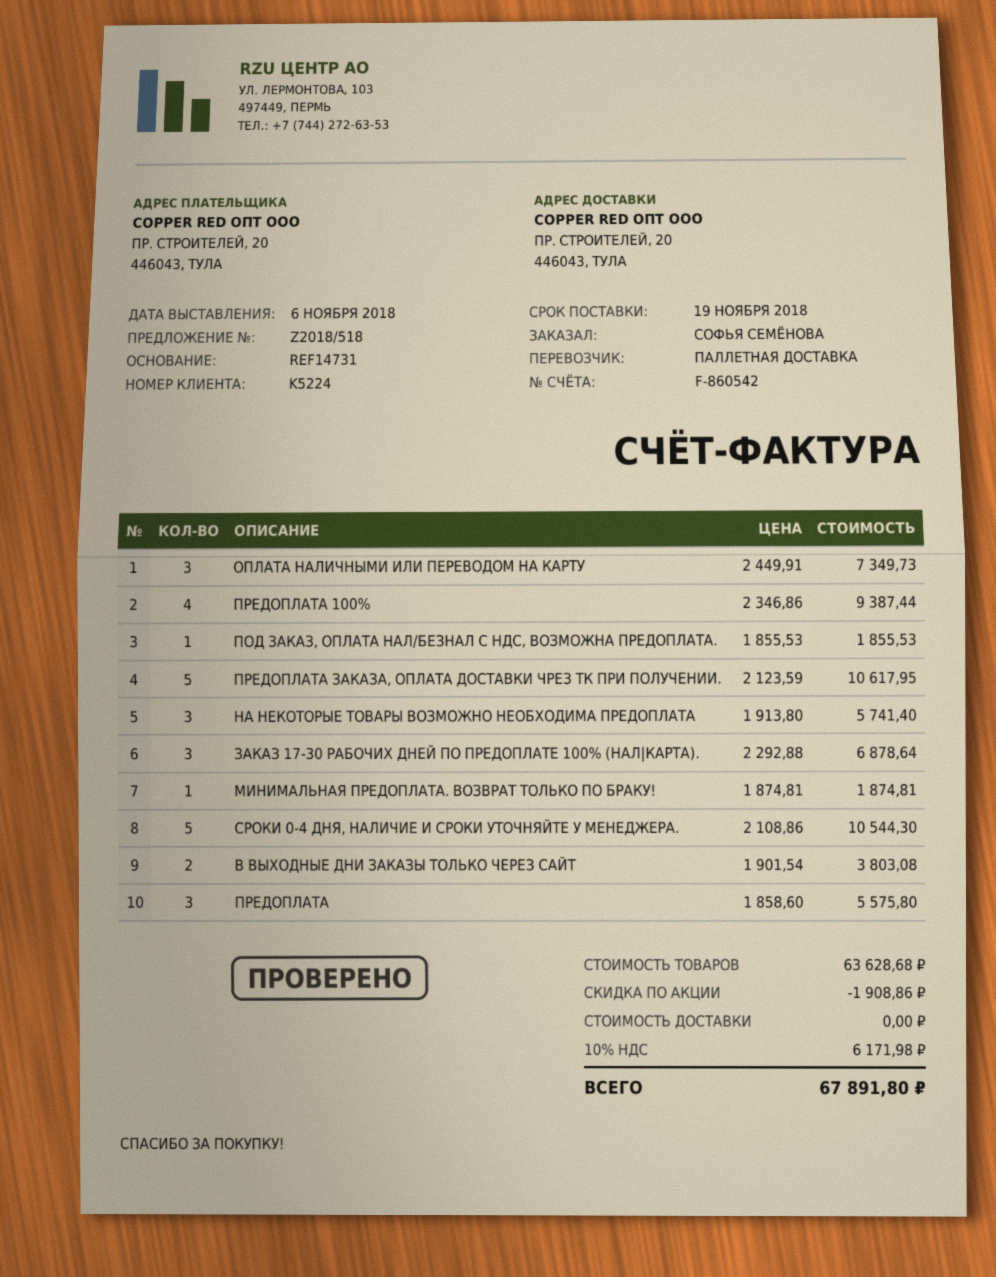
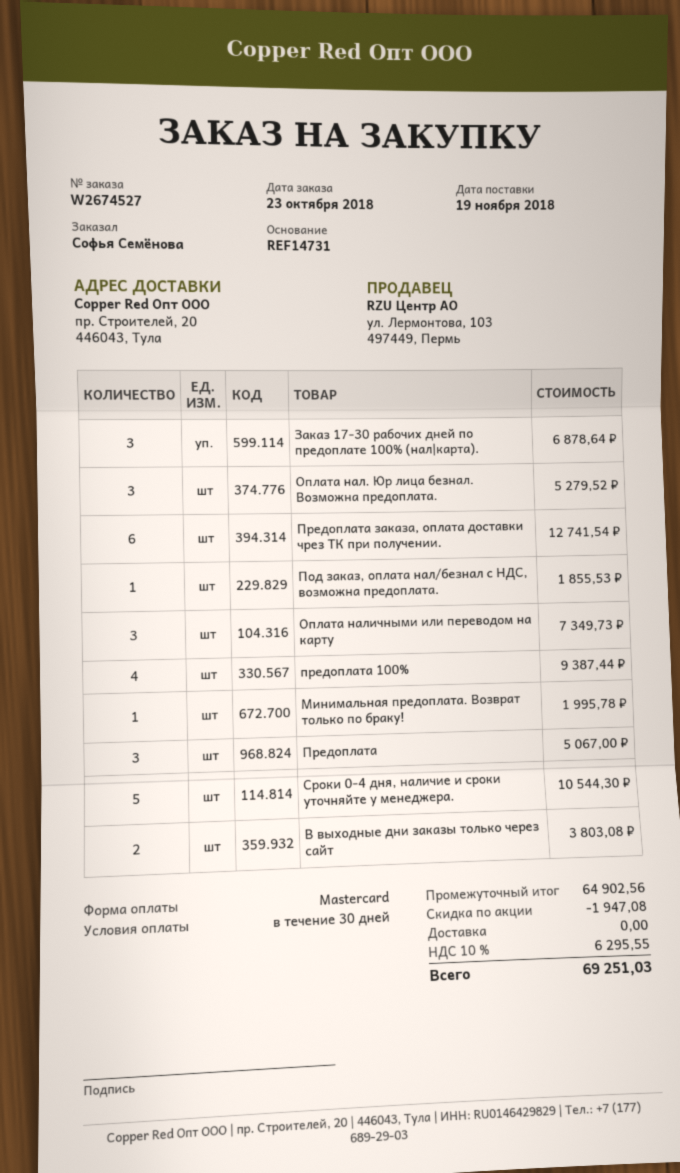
ПРЕДОПЛАТА ЗАКАЗА, ОПЛАТА ДОСТАВКИ ЧРЕЗ ТК ПРИ ПОЛУЧЕНИИ.: 5 for 10617.95 -> 6 for 12741.54
НА НЕКОТОРЫЕ ТОВАРЫ ВОЗМОЖНО НЕОБХОДИМА ПРЕДОПЛАТА: 3 for 5741.40 -> none
МИНИМАЛЬНАЯ ПРЕДОПЛАТА. ВОЗВРАТ ТОЛЬКО ПО БРАКУ!: 1 for 1874.81 -> 1 for 1995.78
ПРЕДОПЛАТА: 3 for 5575.80 -> 3 for 5067.00
Оплата нал. Юр лица безнал. Возможна предоплата.: none -> 3 for 5279.52
subtotal: 63628.68 -> 64902.56
discount: 1908.86 -> 1947.08
tax: 10% = 6171.98 -> 10% = 6295.55
total: 67891.80 -> 69251.03

